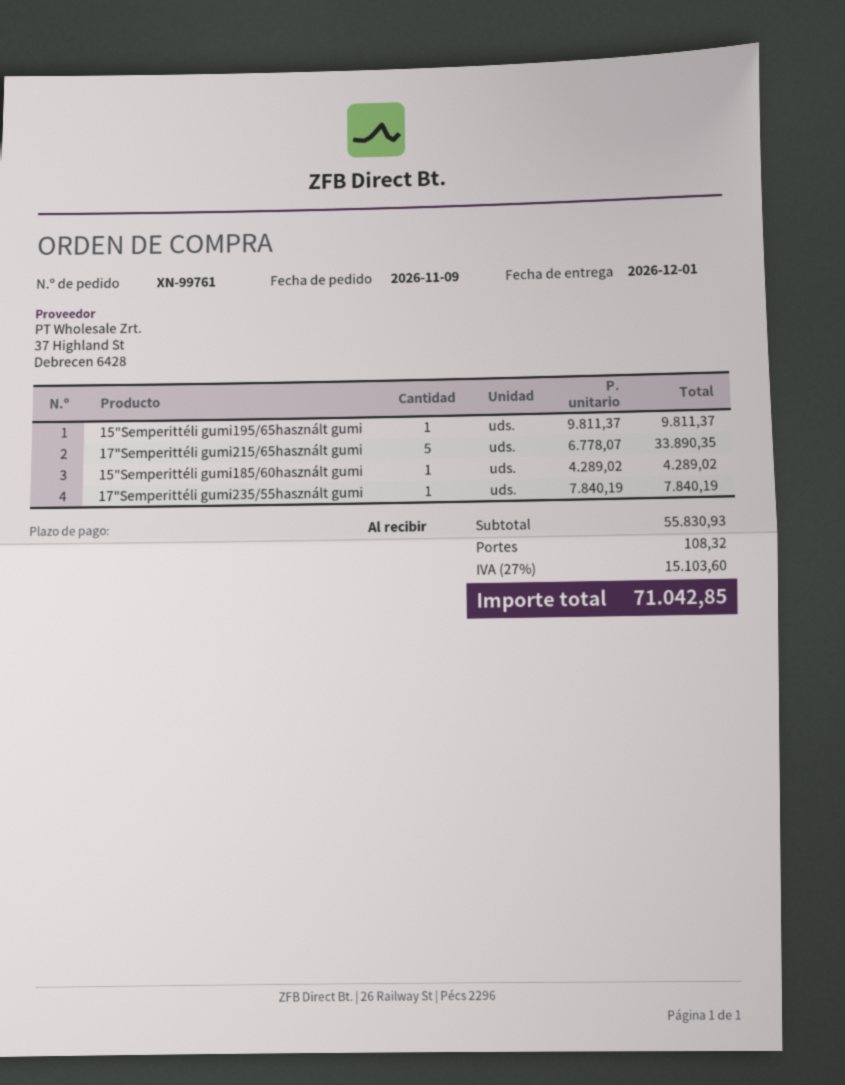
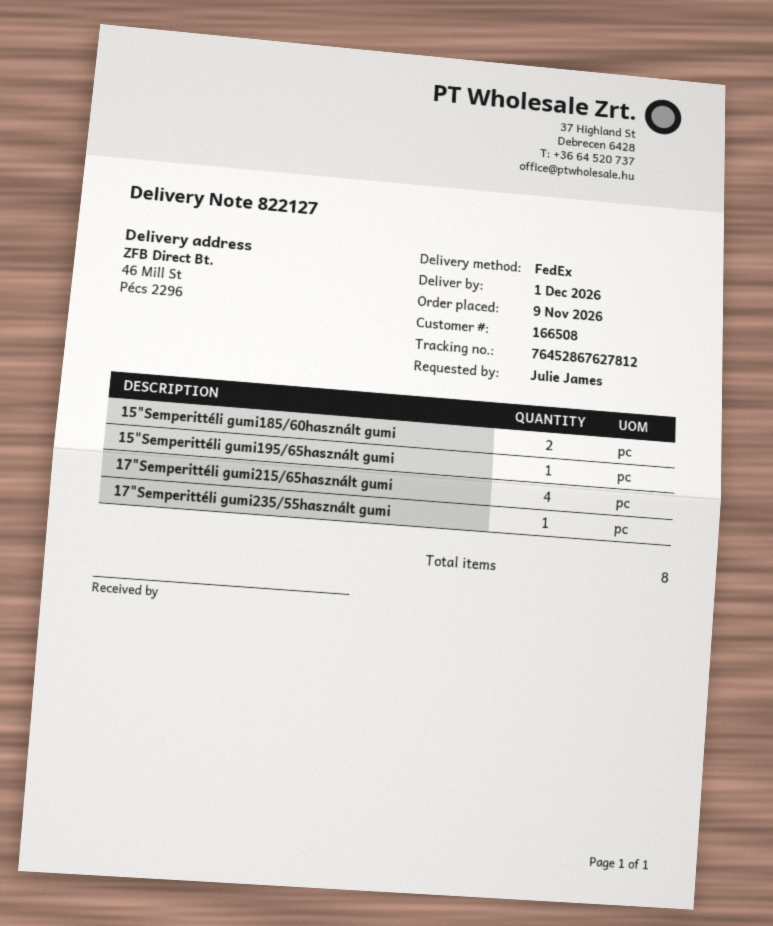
17"Semperittéli gumi215/65használt gumi: 5 -> 4
15"Semperittéli gumi185/60használt gumi: 1 -> 2

